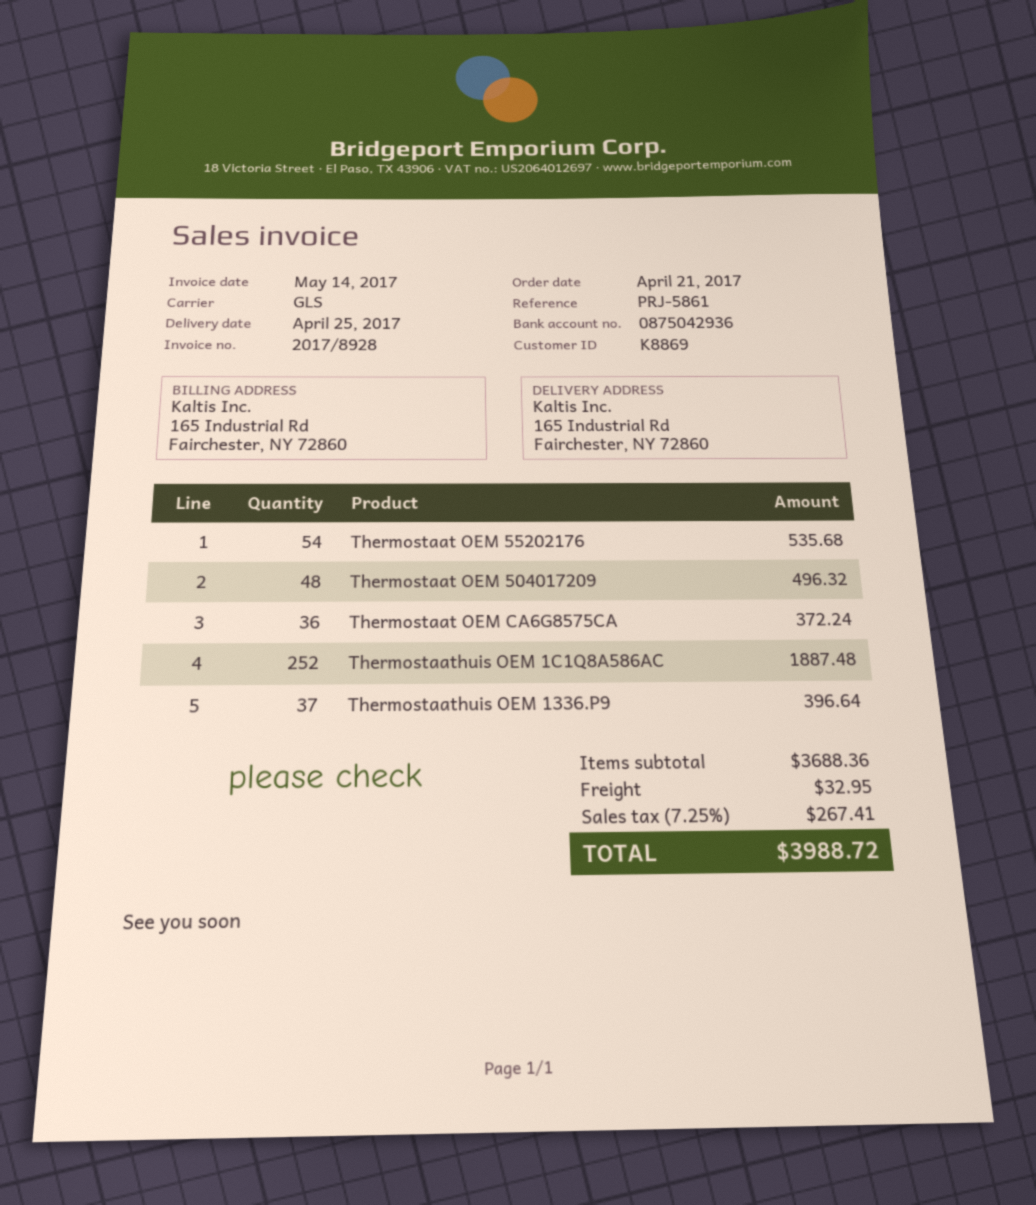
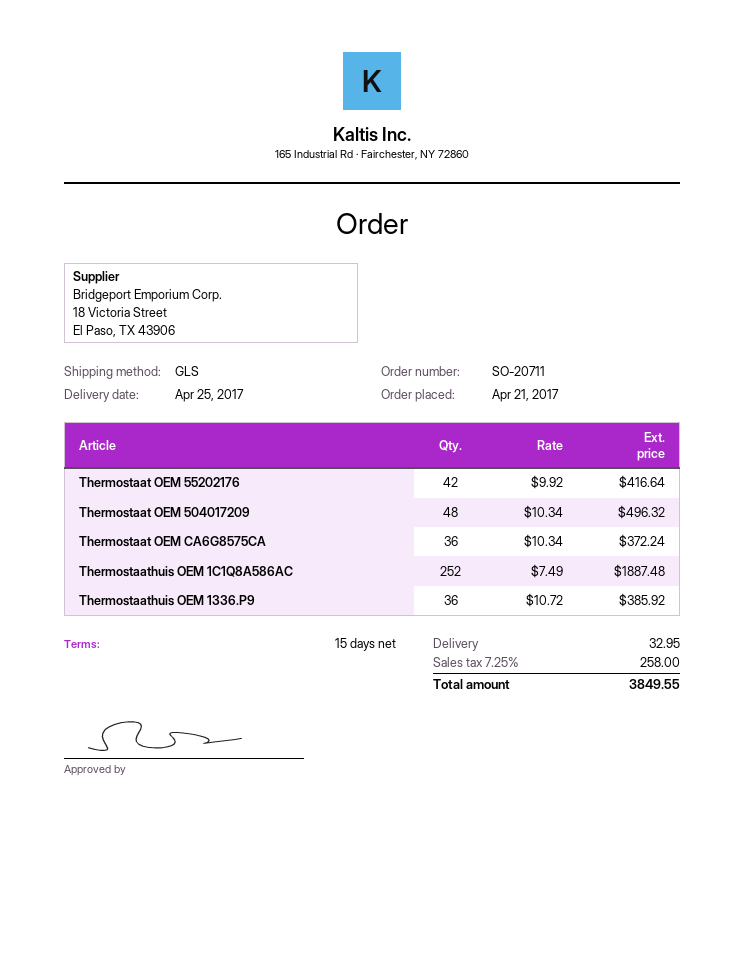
Thermostaat OEM 55202176: 54 for 535.68 -> 42 for 416.64
Thermostaathuis OEM 1336.P9: 37 for 396.64 -> 36 for 385.92
tax: 7.25% = 267.41 -> 7.25% = 258.00
total: 3988.72 -> 3849.55

